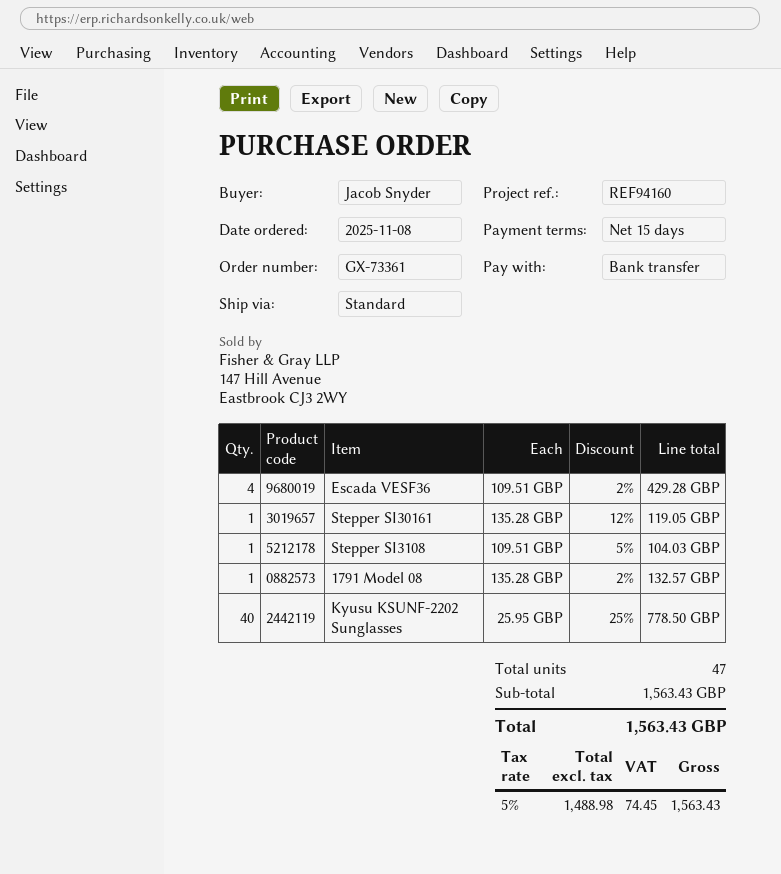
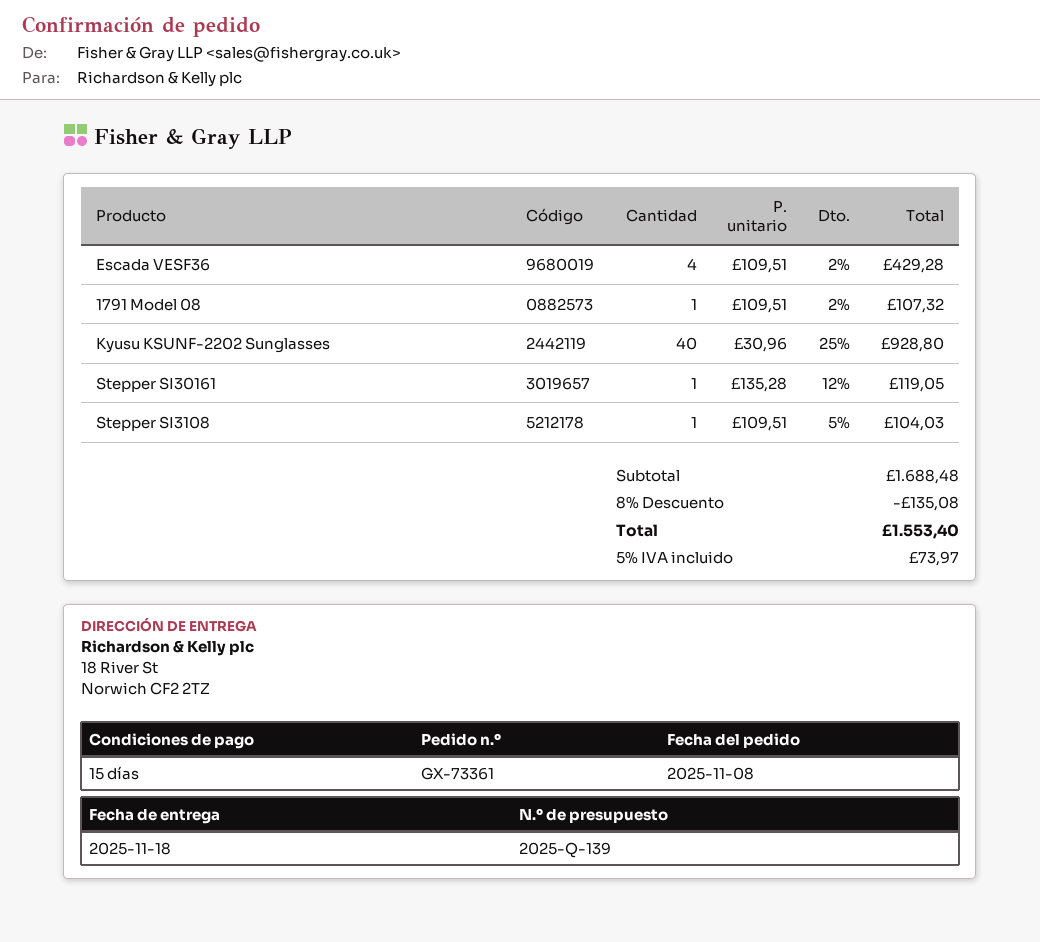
1791 Model 08: 1 x 135.28 - 2% = 132.57 -> 1 x 109.51 - 2% = 107.32
Kyusu KSUNF-2202 Sunglasses: 40 x 25.95 - 25% = 778.50 -> 40 x 30.96 - 25% = 928.80
subtotal: 1563.43 -> 1688.48
discount: none -> 8% = 135.08
tax: 5% = 74.45 -> 5% = 73.97
total: 1563.43 -> 1553.40

